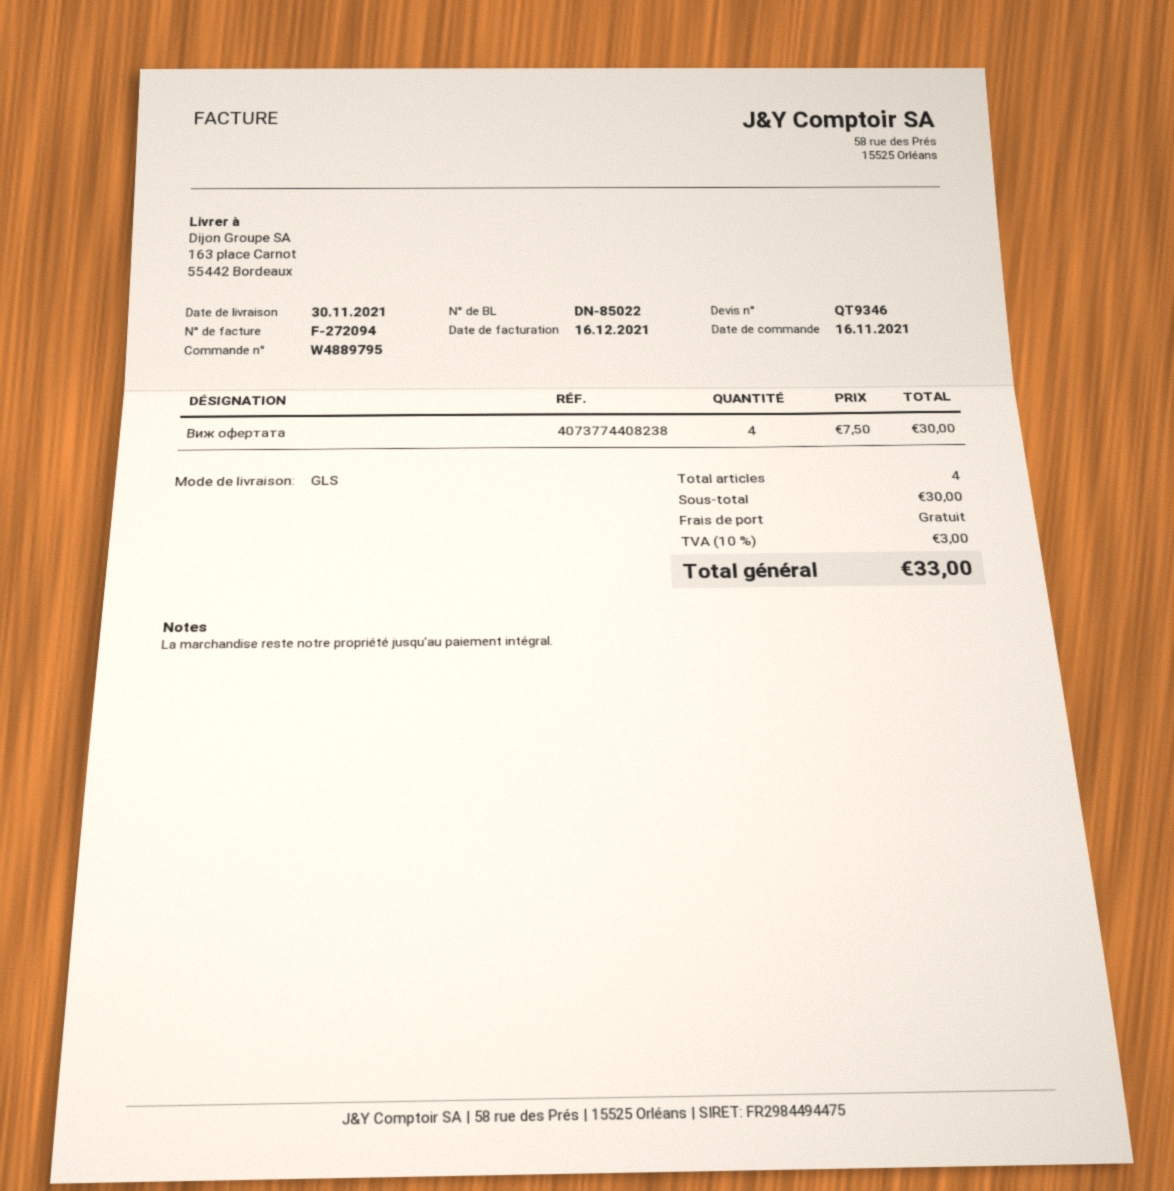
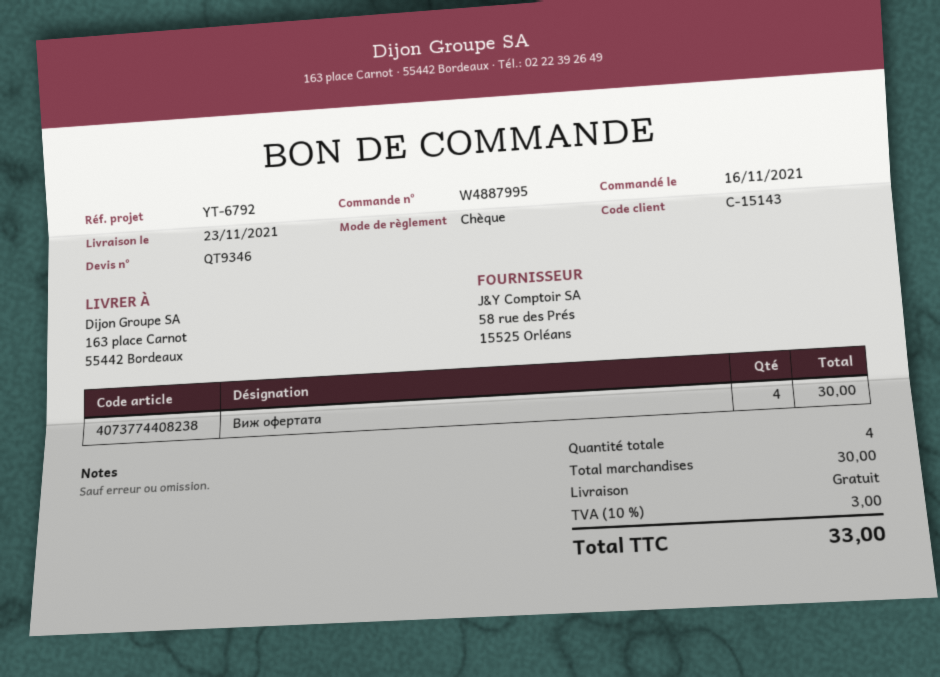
order number: W4889795 -> W4887995
delivery date: 2021-11-30 -> 2021-11-23

